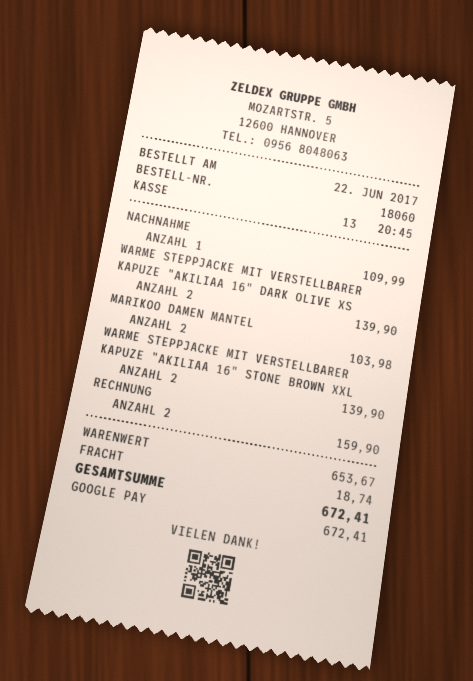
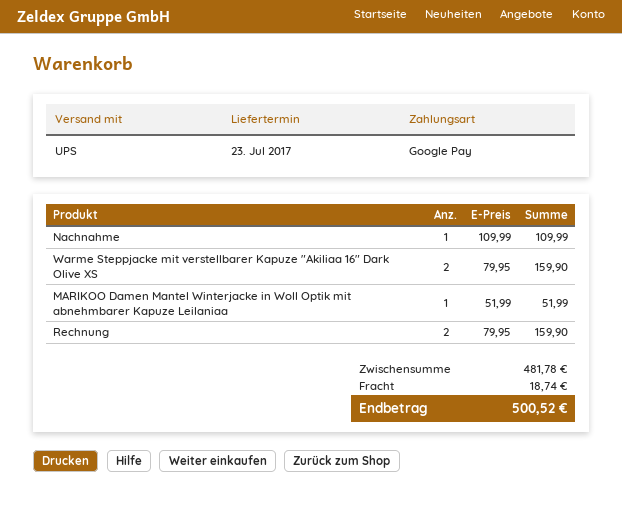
WARME STEPPJACKE MIT VERSTELLBARER KAPUZE "AKILIAA 16" DARK OLIVE XS: 2 for 139.90 -> 2 for 159.90
MARIKOO DAMEN MANTEL: 2 for 103.98 -> 1 for 51.99
WARME STEPPJACKE MIT VERSTELLBARER KAPUZE "AKILIAA 16" STONE BROWN XXL: 2 for 139.90 -> none
subtotal: 653.67 -> 481.78
total: 672.41 -> 500.52

